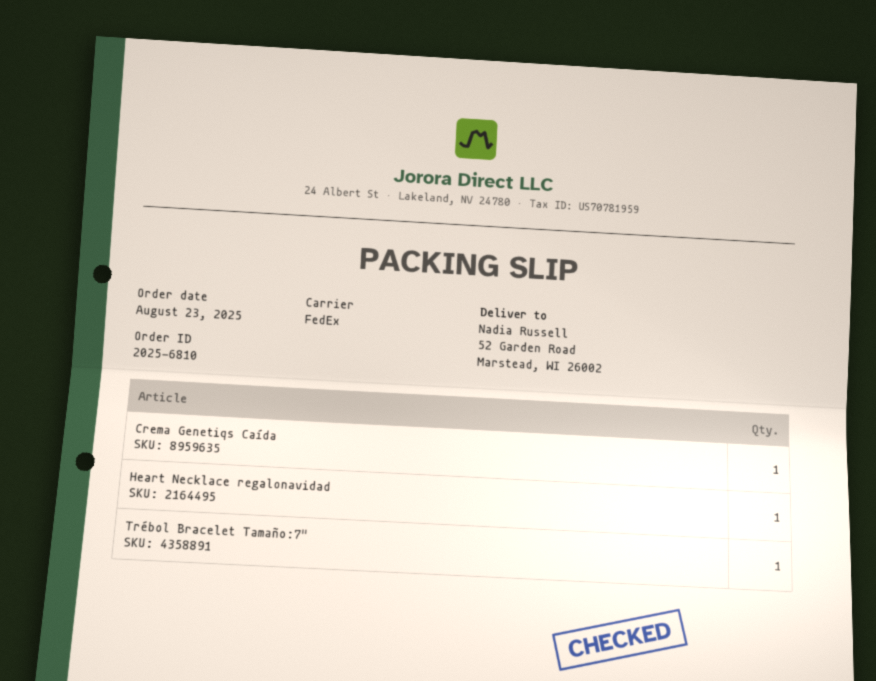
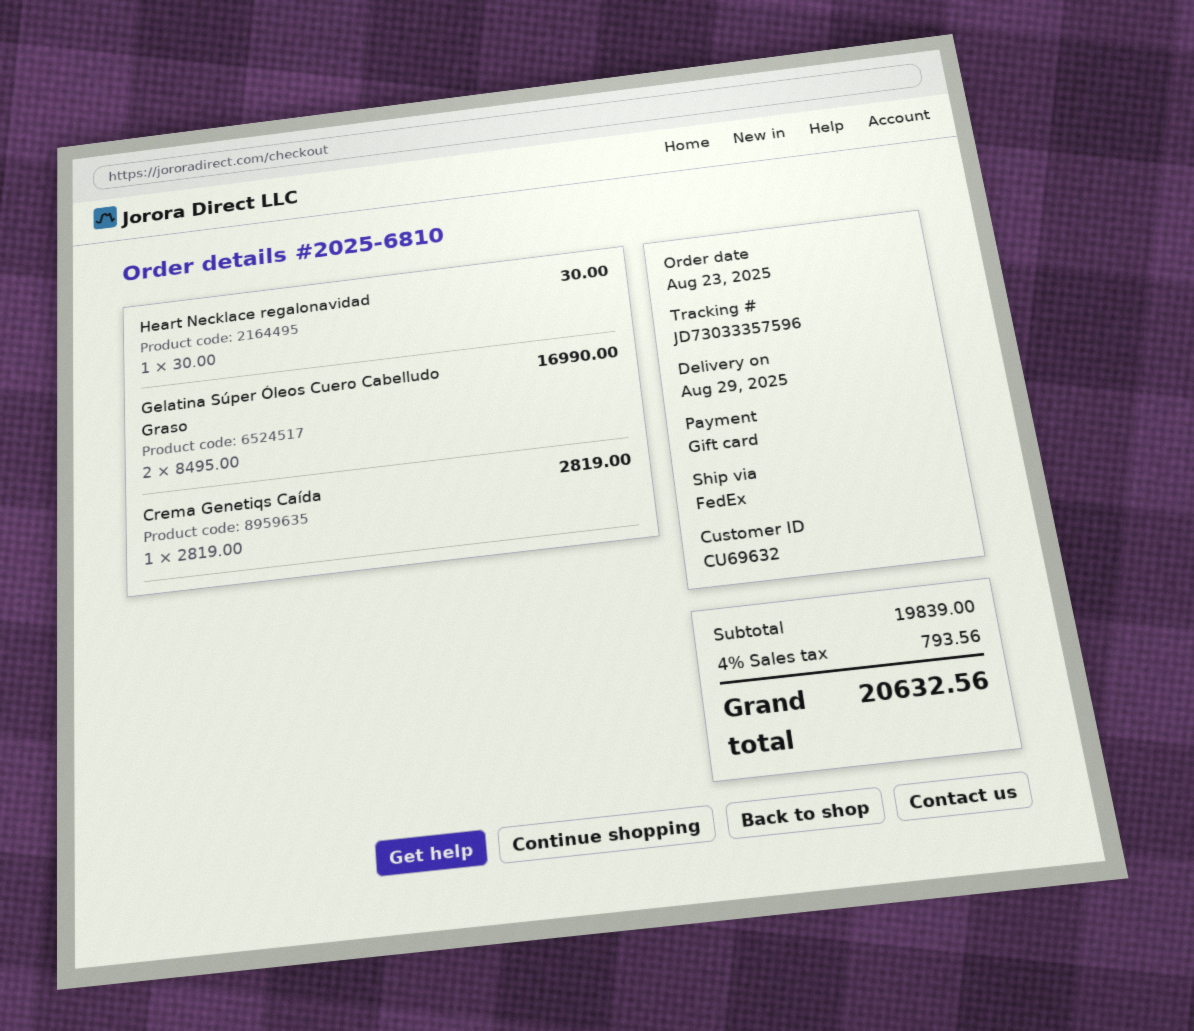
Trébol Bracelet Tamaño:7": 1 -> none
Gelatina Súper Óleos Cuero Cabelludo Graso: none -> 2

